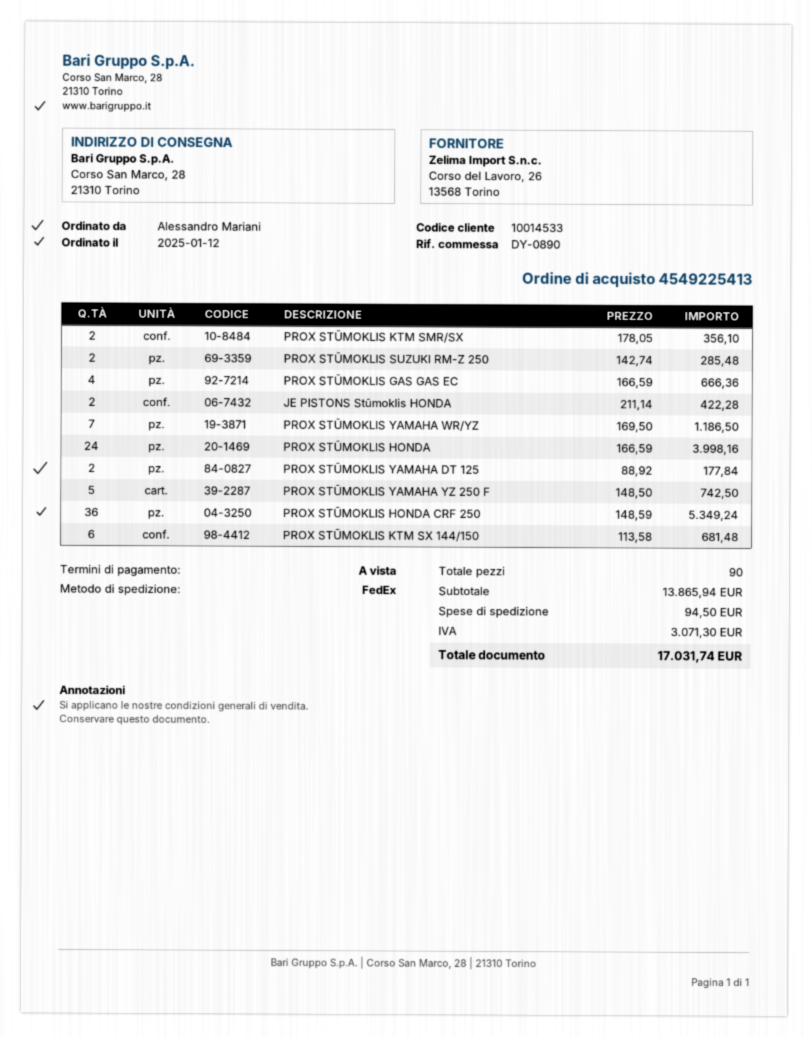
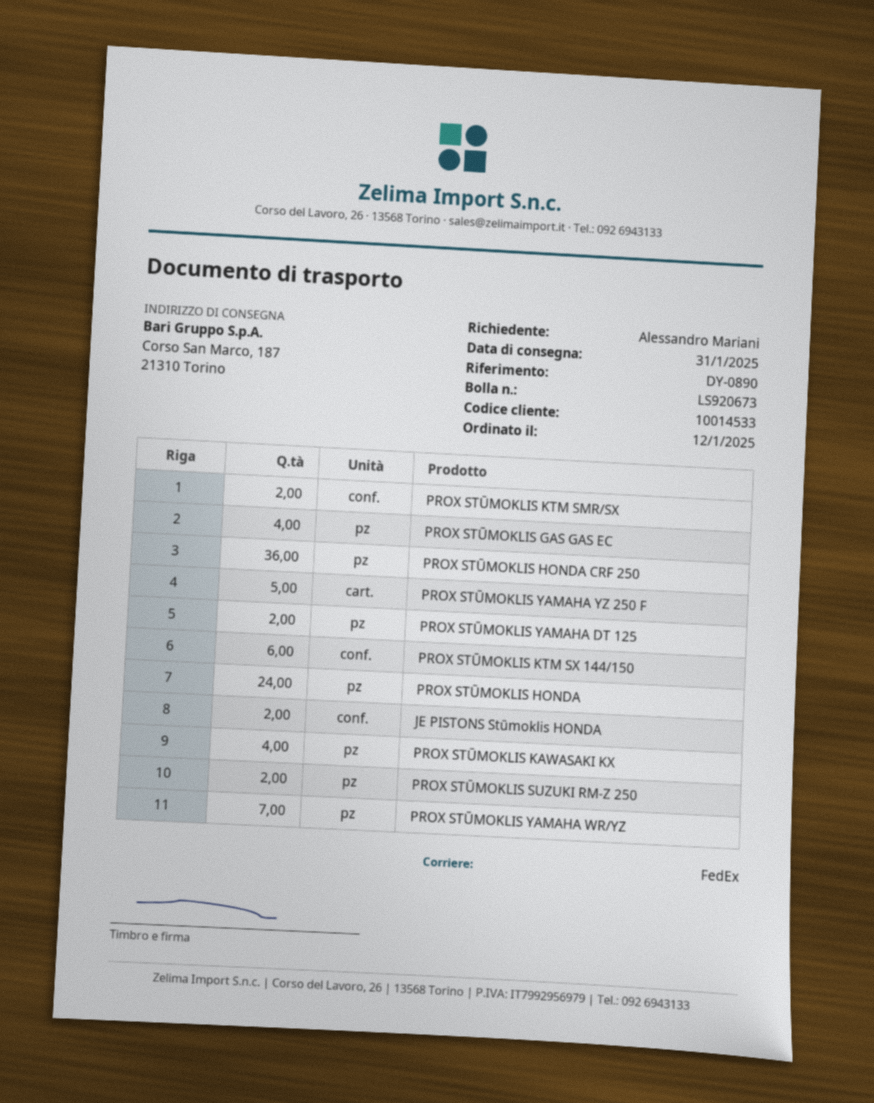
ship to: Corso San Marco, 28, 21310 Torino -> Corso San Marco, 187, 21310 Torino
PROX STŪMOKLIS KAWASAKI KX: none -> 4

